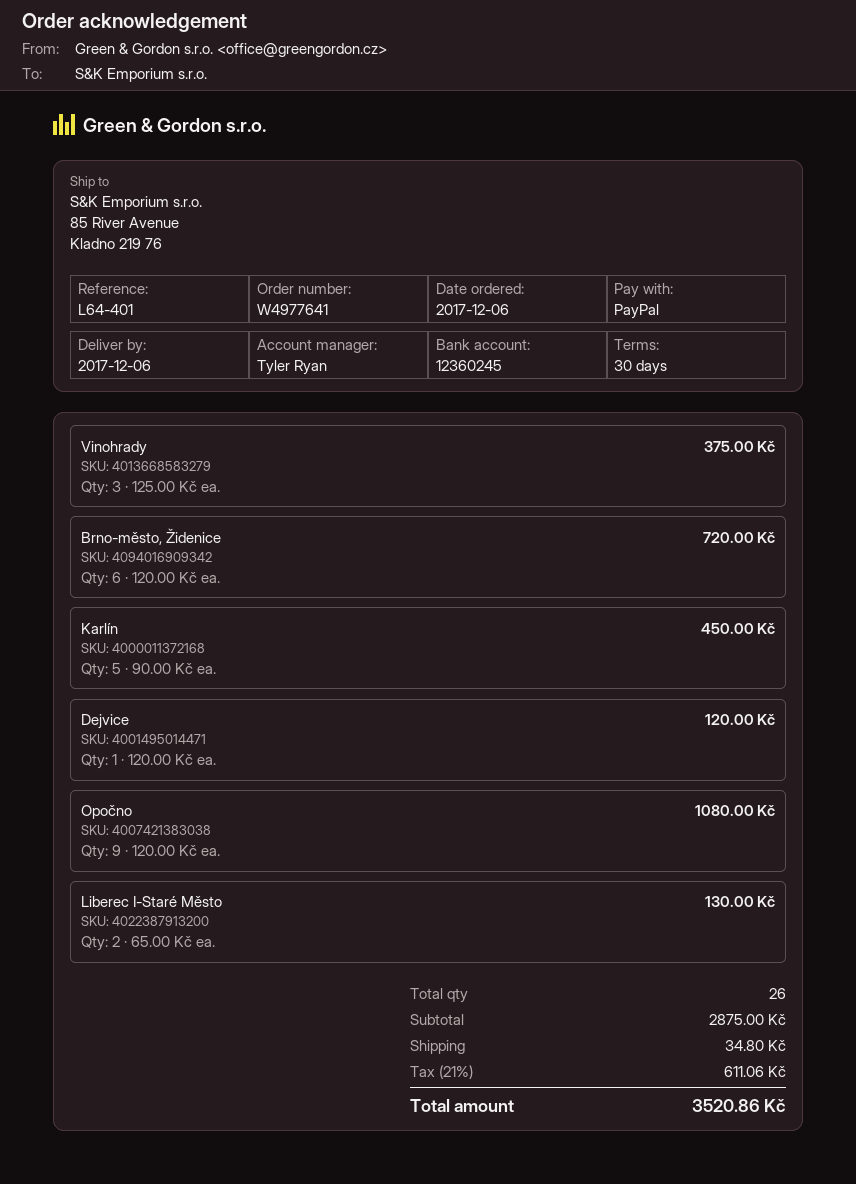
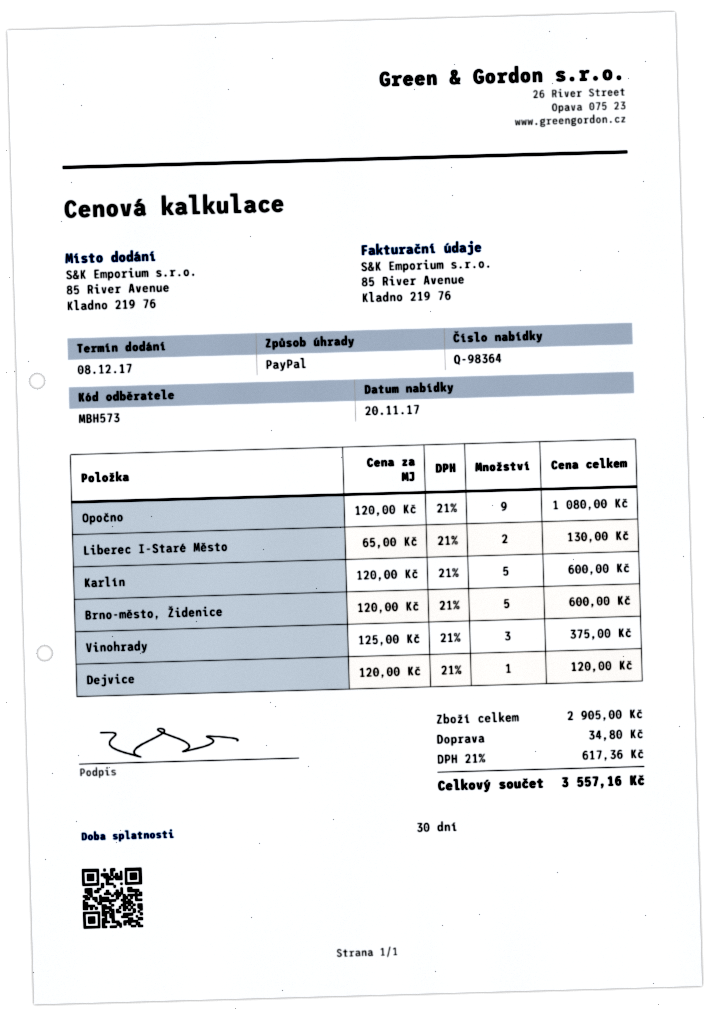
delivery date: 2017-12-06 -> 2017-12-08
Brno-město, Židenice: 6 x 120.00 = 720.00 -> 5 x 120.00 = 600.00
Karlín: 5 x 90.00 = 450.00 -> 5 x 120.00 = 600.00
subtotal: 2875.00 -> 2905.00
tax: 21% = 611.06 -> 21% = 617.36
total: 3520.86 -> 3557.16

